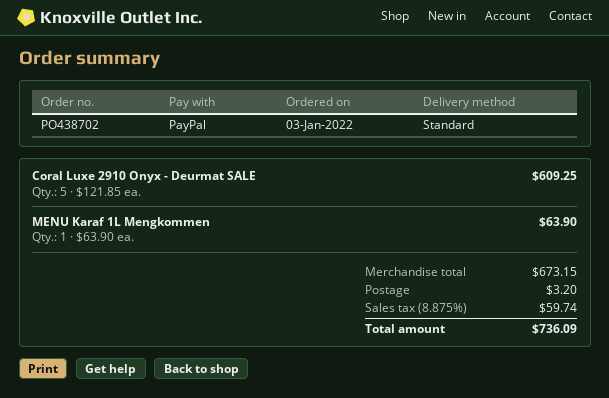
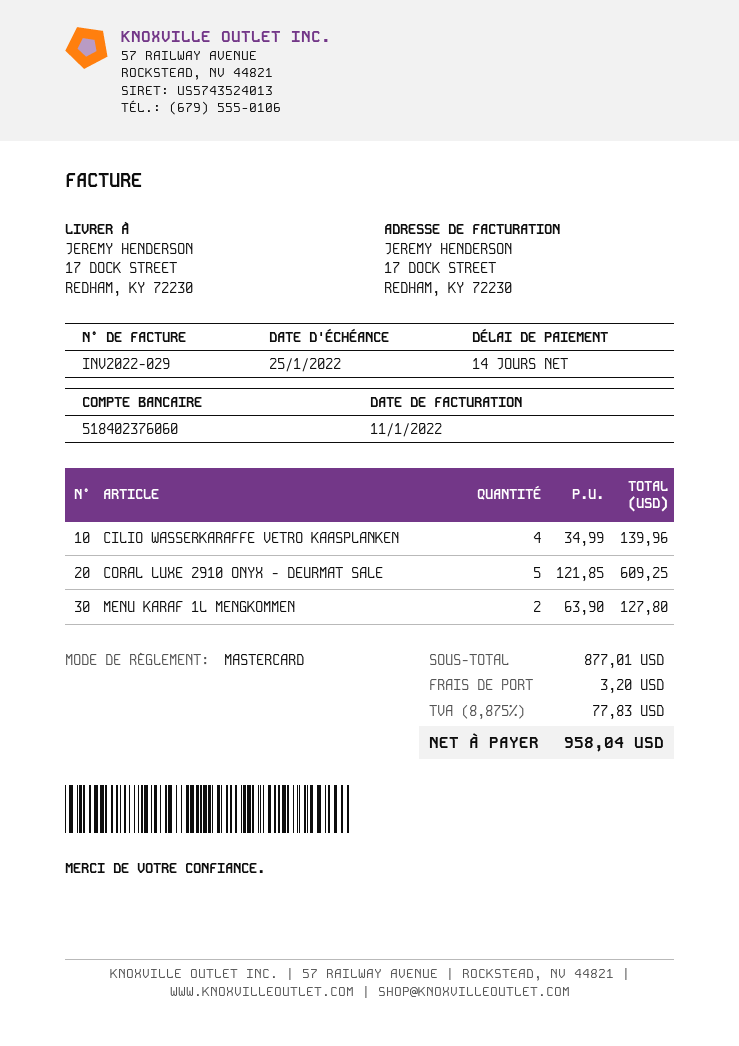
payment method: PayPal -> Mastercard
MENU Karaf 1L Mengkommen: 1 x 63.90 = 63.90 -> 2 x 63.90 = 127.80
CILIO WASSERKARAFFE VETRO KAASPLANKEN: none -> 4 x 34.99 = 139.96
subtotal: 673.15 -> 877.01
tax: 8.875% = 59.74 -> 8.875% = 77.83
total: 736.09 -> 958.04

